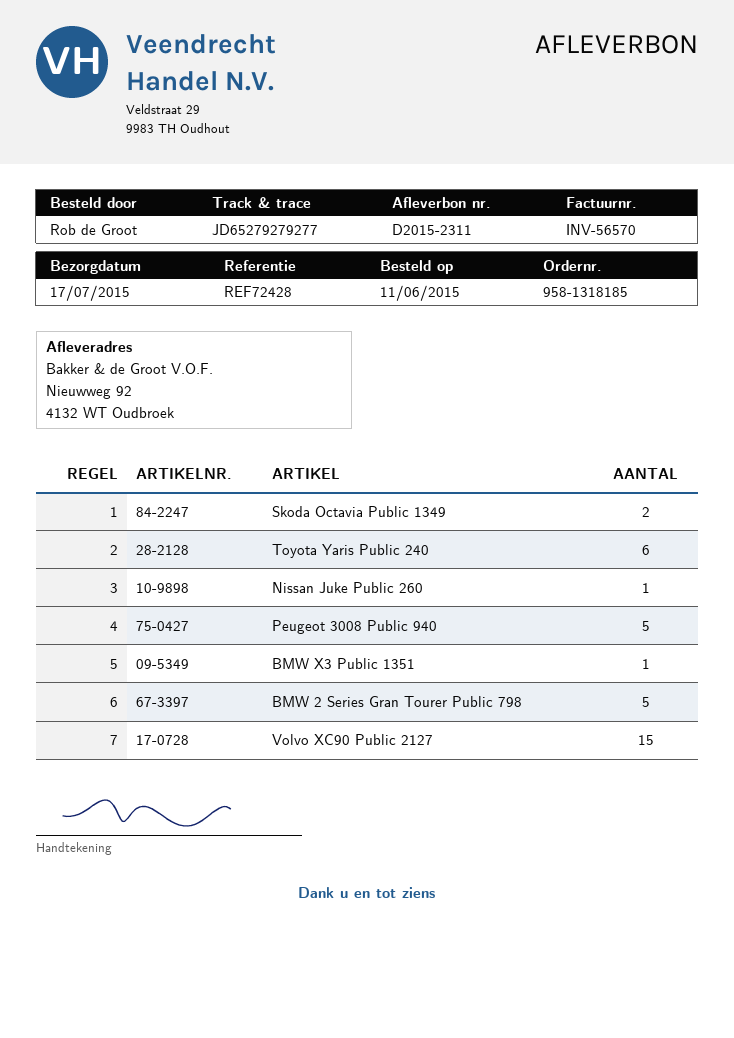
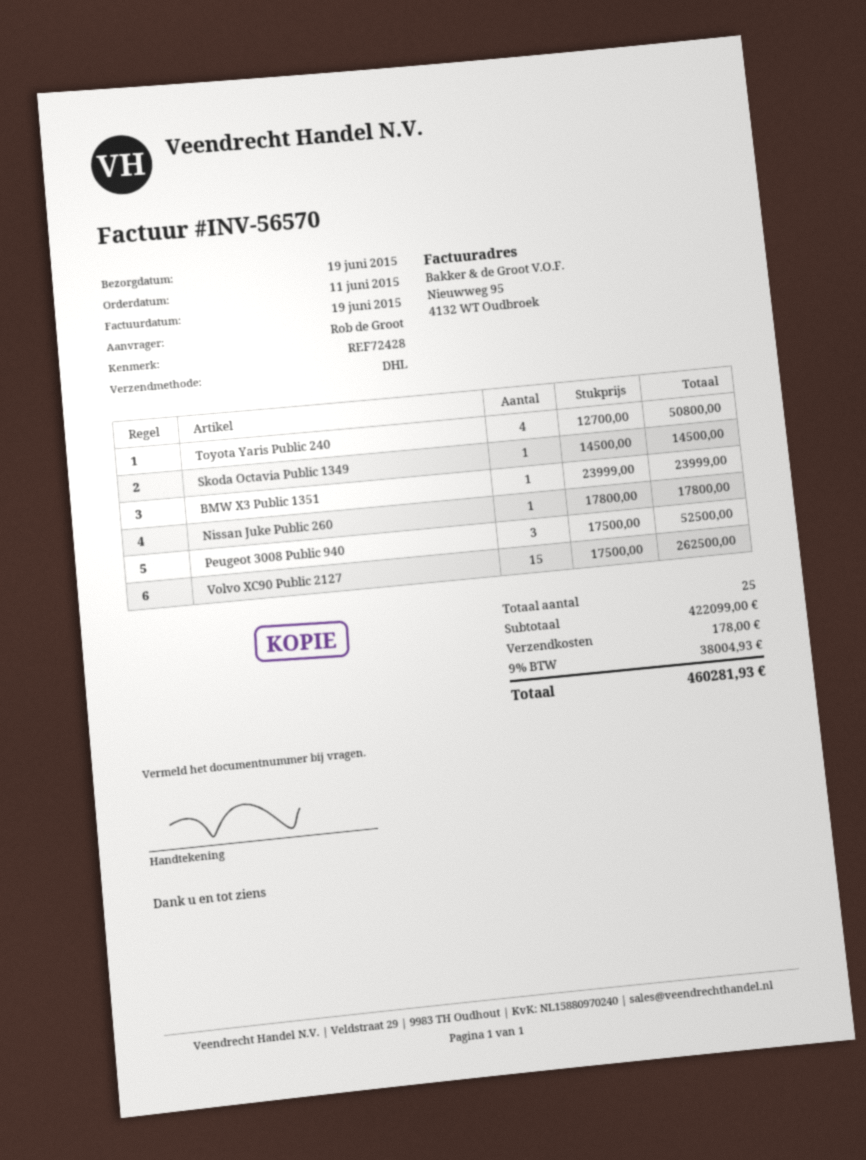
delivery date: 2015-07-17 -> 2015-06-19
Skoda Octavia Public 1349: 2 -> 1
Toyota Yaris Public 240: 6 -> 4
Peugeot 3008 Public 940: 5 -> 3
BMW 2 Series Gran Tourer Public 798: 5 -> none

